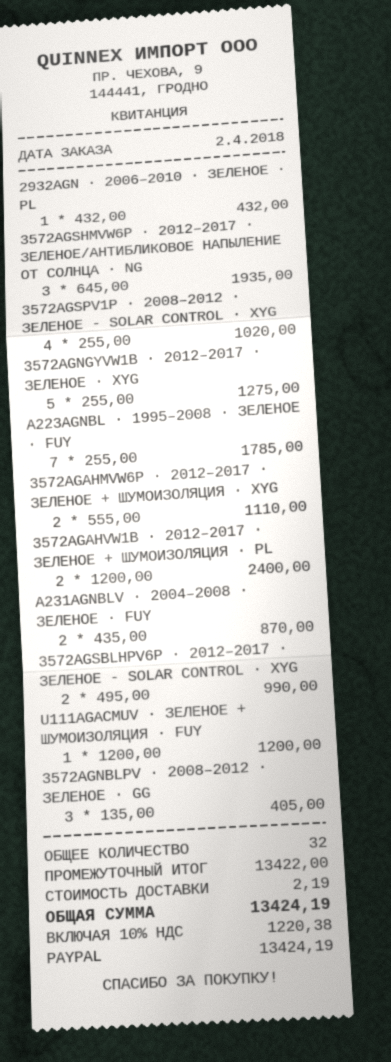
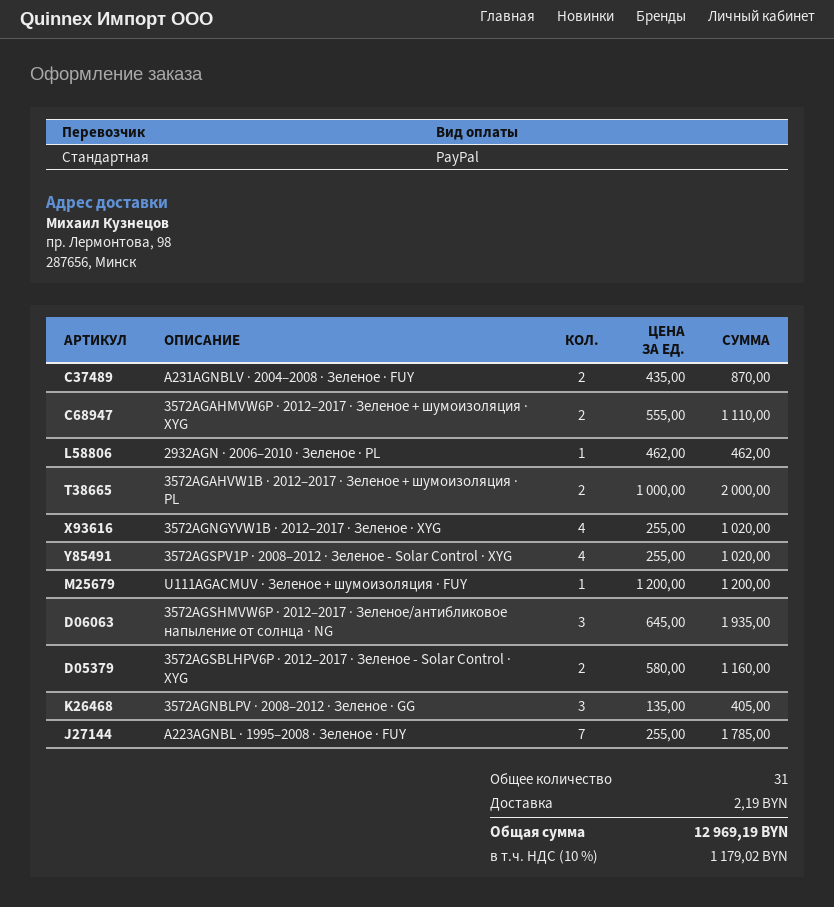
2932AGN · 2006–2010 · ЗЕЛЕНОЕ · PL: 1 x 432.00 = 432.00 -> 1 x 462.00 = 462.00
3572AGNGYVW1B · 2012–2017 · ЗЕЛЕНОЕ · XYG: 5 x 255.00 = 1275.00 -> 4 x 255.00 = 1020.00
3572AGAHVW1B · 2012–2017 · ЗЕЛЕНОЕ + ШУМОИЗОЛЯЦИЯ · PL: 2 x 1200.00 = 2400.00 -> 2 x 1000.00 = 2000.00
3572AGSBLHPV6P · 2012–2017 · ЗЕЛЕНОЕ - SOLAR CONTROL · XYG: 2 x 495.00 = 990.00 -> 2 x 580.00 = 1160.00
total quantity: 32 -> 31
tax: 10% = 1220.38 -> 10% = 1179.02
total: 13424.19 -> 12969.19

